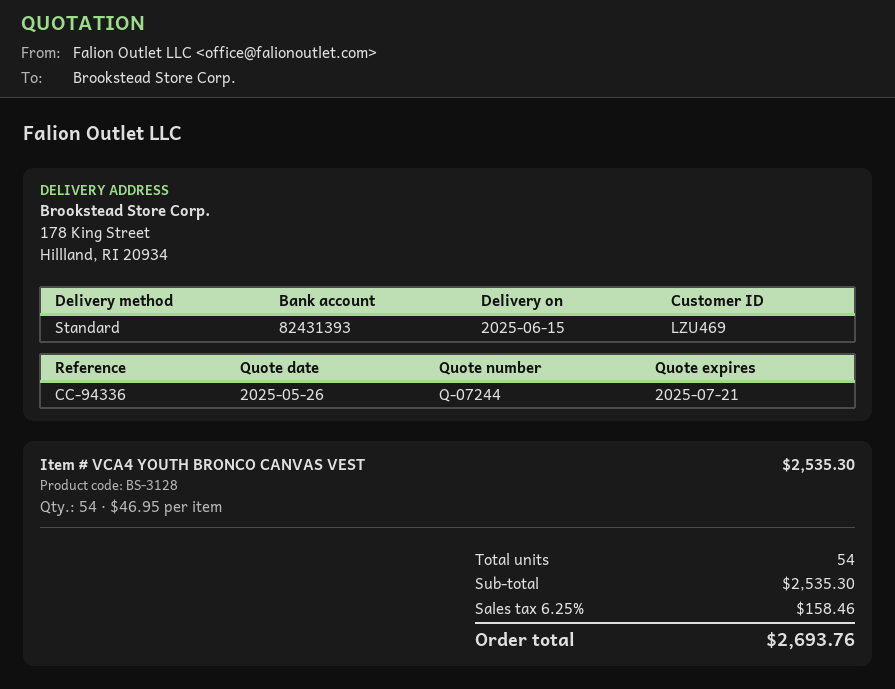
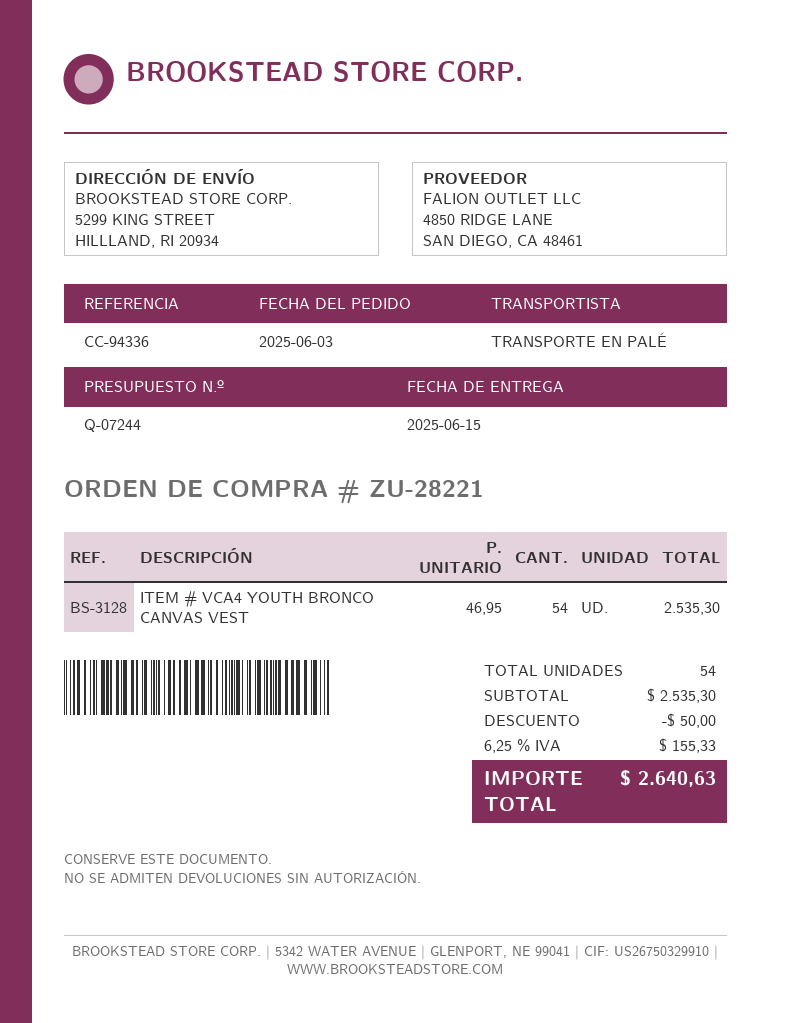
shipping method: standard -> pallet freight
ship to: 178 King Street, Hillland, RI 20934 -> 5299 KING STREET, HILLLAND, RI 20934
discount: none -> 50.00
tax: 6.25% = 158.46 -> 6.25% = 155.33
total: 2693.76 -> 2640.63

